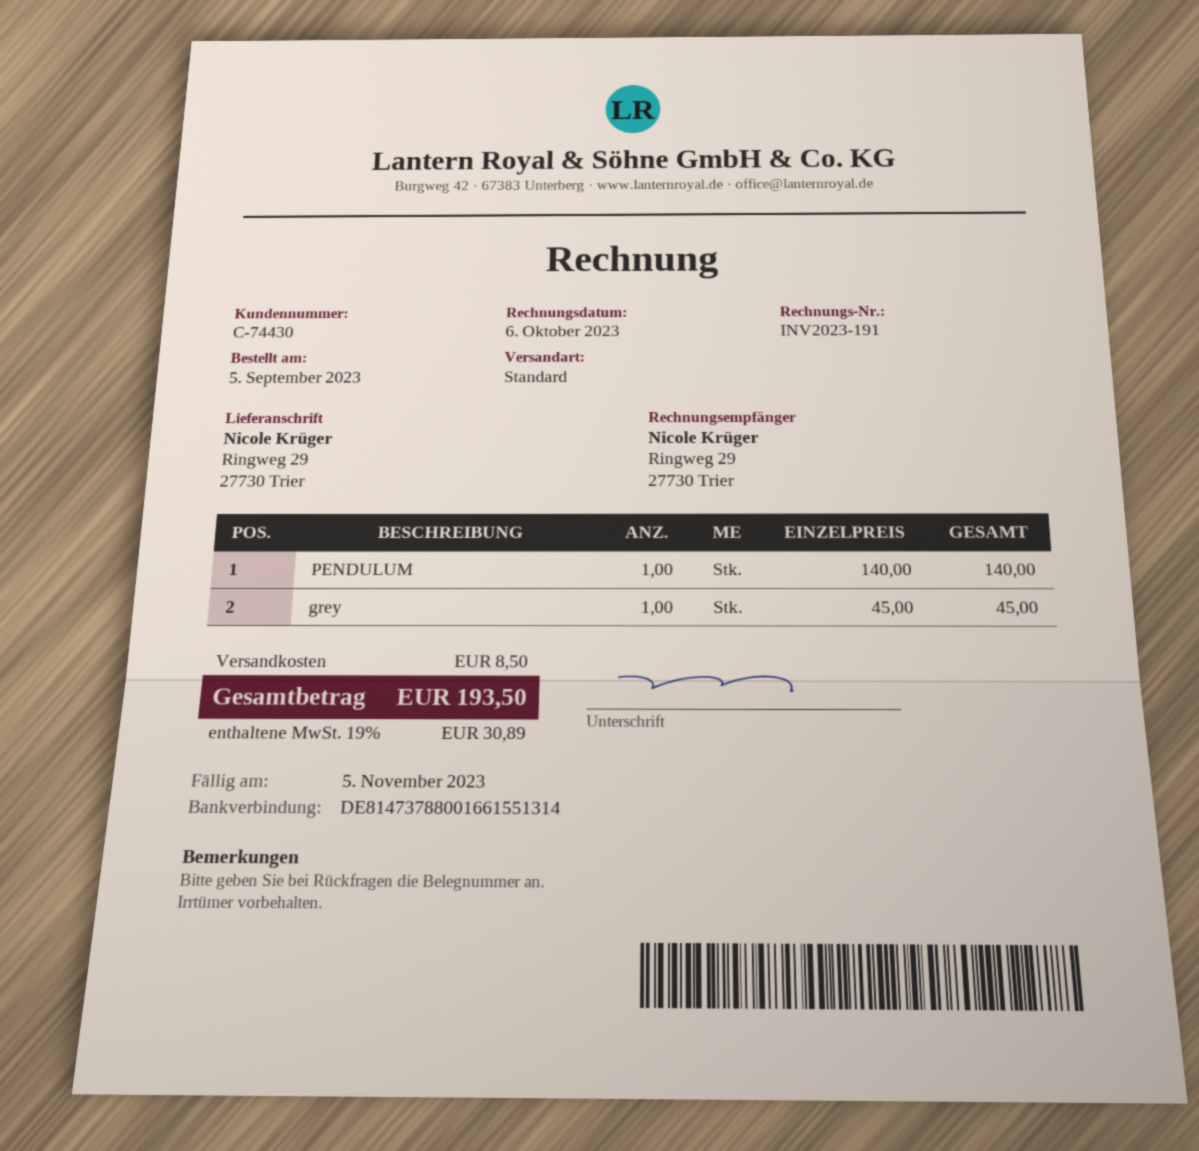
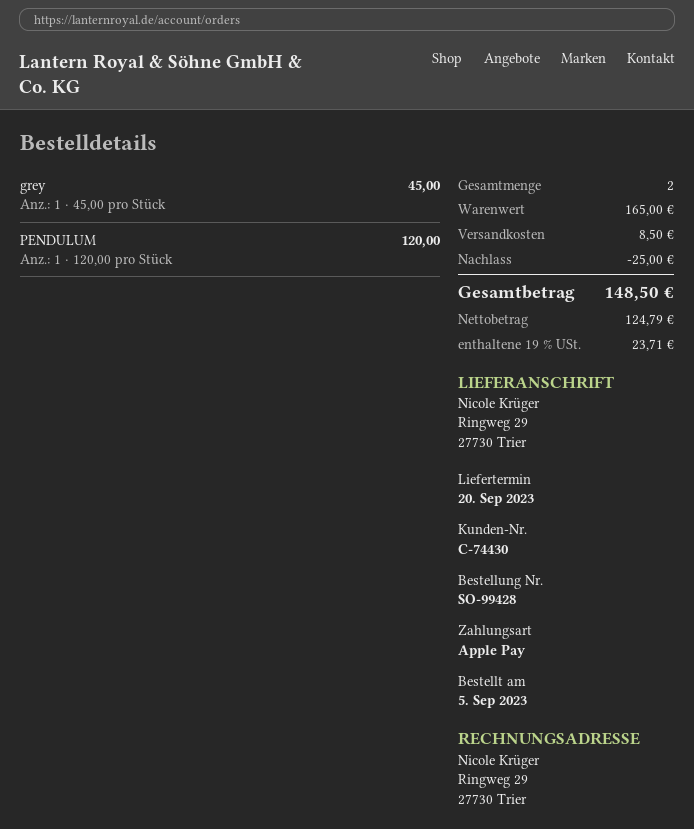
PENDULUM: 1 x 140.00 = 140.00 -> 1 x 120.00 = 120.00
discount: none -> 25.00
tax: 19% = 30.89 -> 19% = 23.71
total: 193.50 -> 148.50

